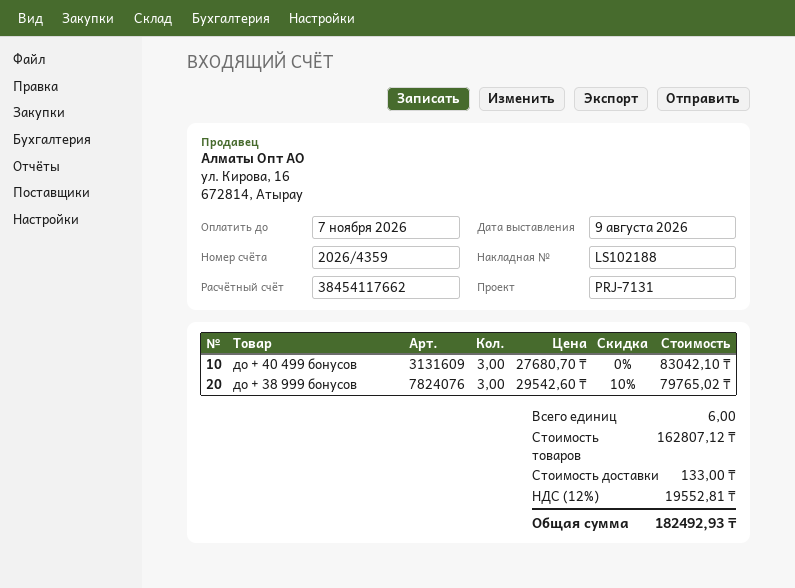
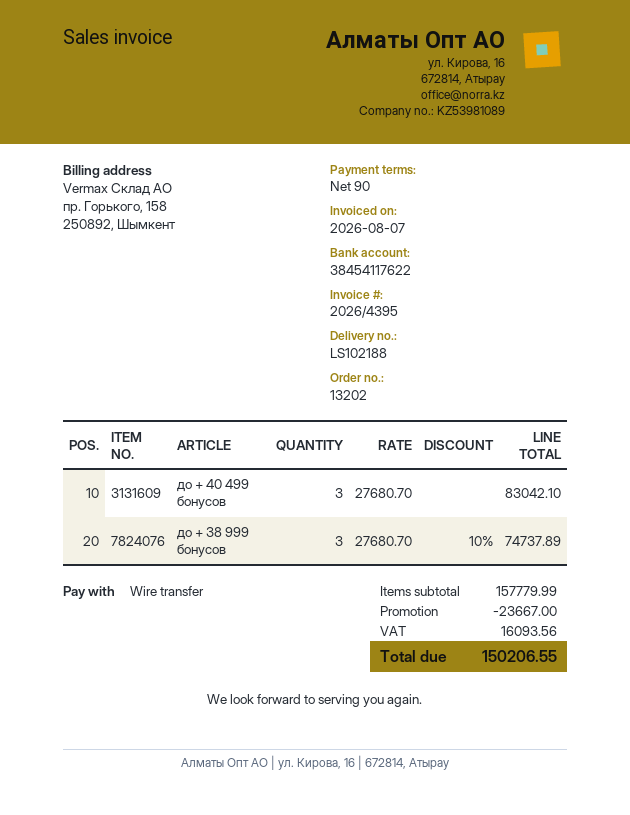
invoice number: 2026/4359 -> 2026/4395
invoice date: 2026-08-09 -> 2026-08-07
bank account: 38454117662 -> 38454117622
до + 38 999 бонусов: 3 x 29542.60 - 10% = 79765.02 -> 3 x 27680.70 - 10% = 74737.89
subtotal: 162807.12 -> 157779.99
discount: none -> 23667.00
shipping: 133.00 -> none
tax: 19552.81 -> 16093.56
total: 182492.93 -> 150206.55

